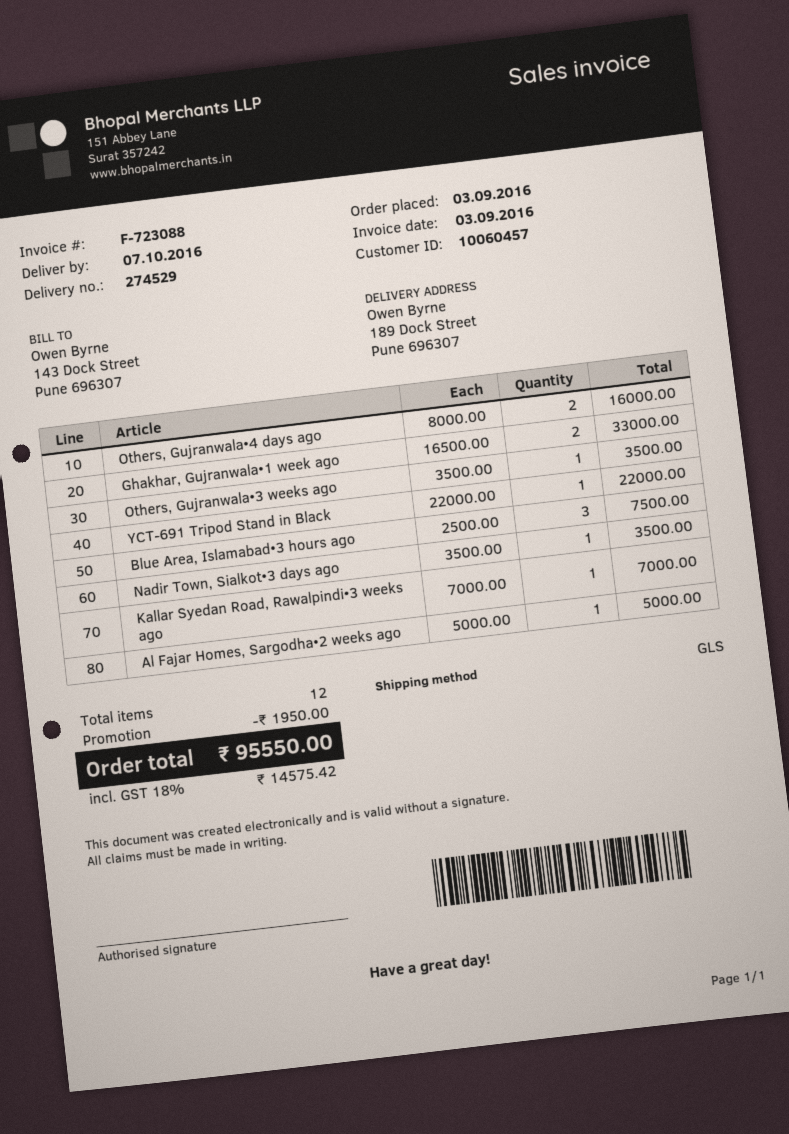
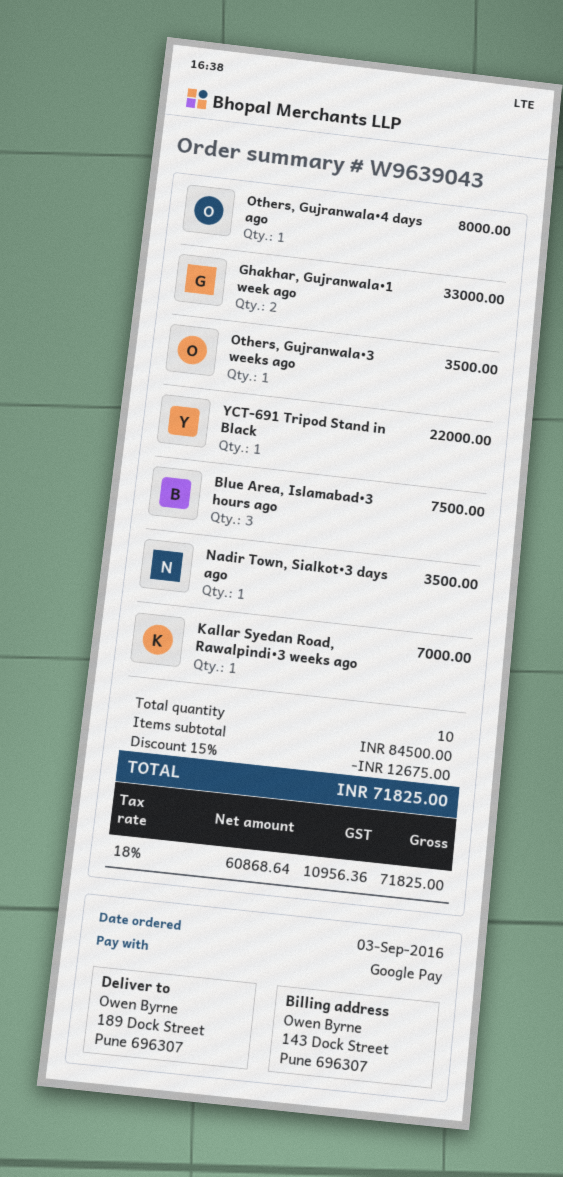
Others, Gujranwala•4 days ago: 2 for 16000.00 -> 1 for 8000.00
Al Fajar Homes, Sargodha•2 weeks ago: 1 for 5000.00 -> none
total quantity: 12 -> 10
discount: 1950.00 -> 12675.00
tax: 18% = 14575.42 -> 18% = 10956.36
total: 95550.00 -> 71825.00

